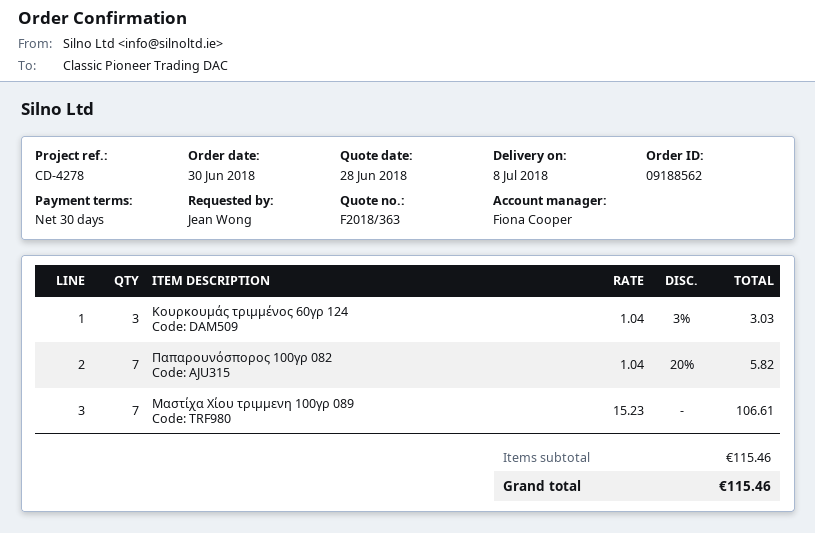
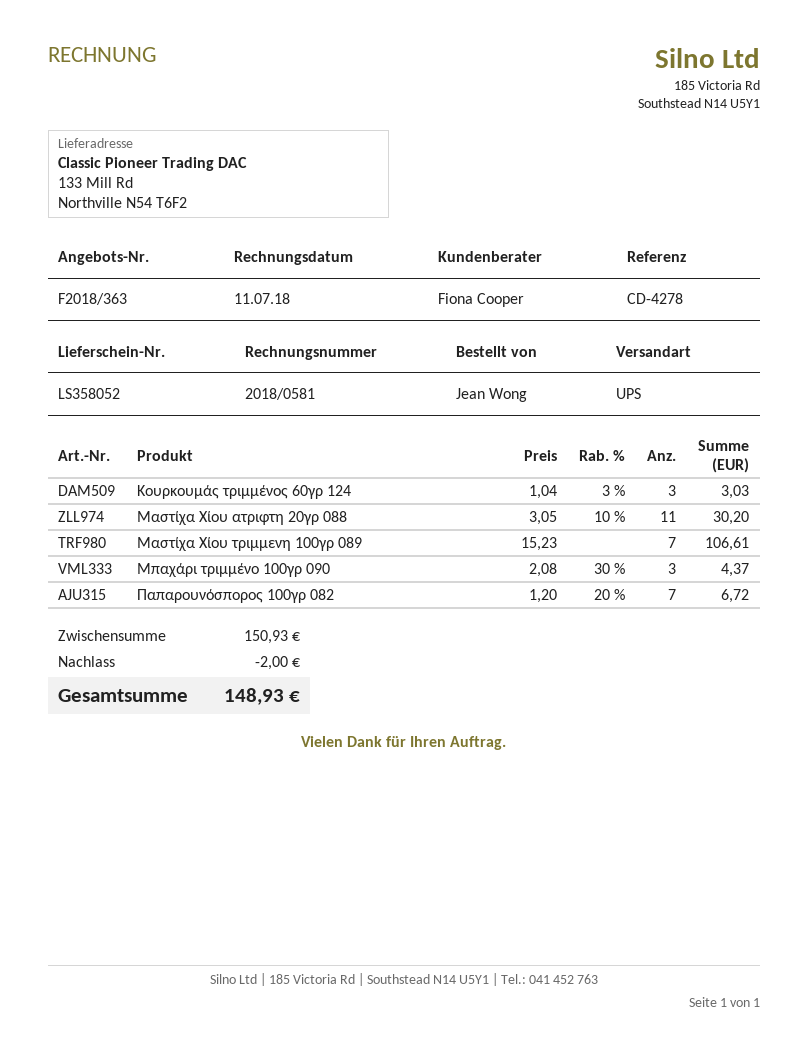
Παπαρουνόσπορος 100γρ 082: 7 x 1.04 - 20% = 5.82 -> 7 x 1.20 - 20% = 6.72
Μαστίχα Χίου ατριφτη 20γρ 088: none -> 11 x 3.05 - 10% = 30.20
Μπαχάρι τριμμένο 100γρ 090: none -> 3 x 2.08 - 30% = 4.37
subtotal: 115.46 -> 150.93
discount: none -> 2.00
total: 115.46 -> 148.93

